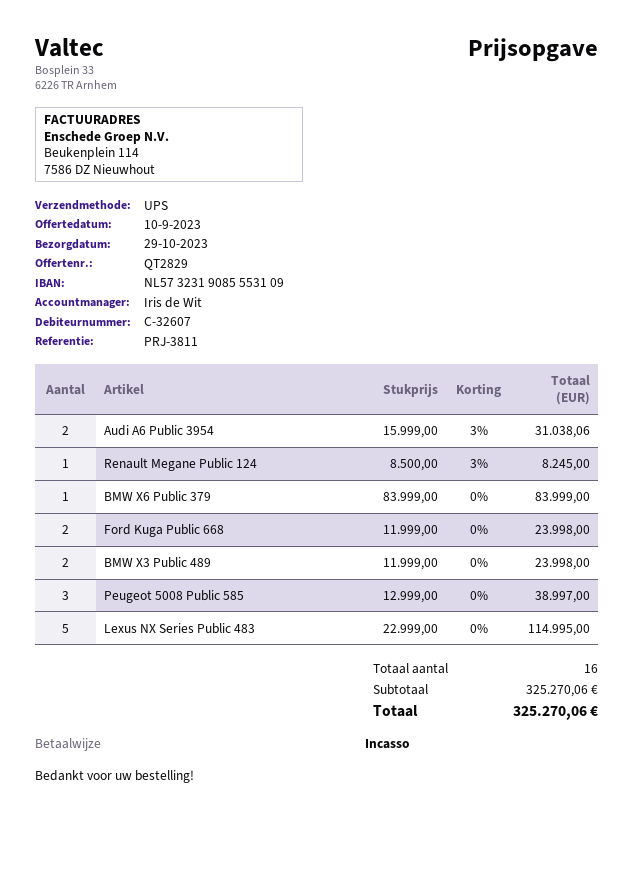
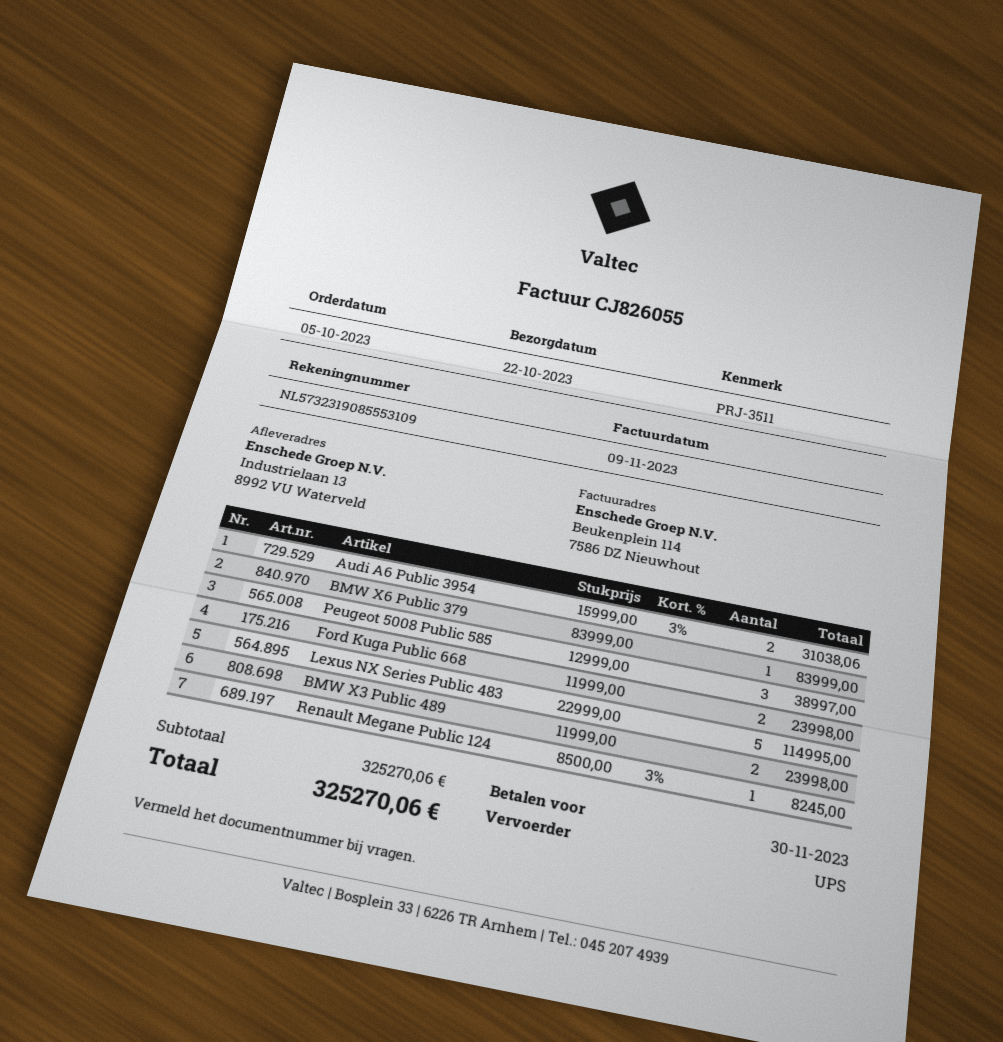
delivery date: 2023-10-29 -> 2023-10-22
reference: PRJ-3811 -> PRJ-3511

